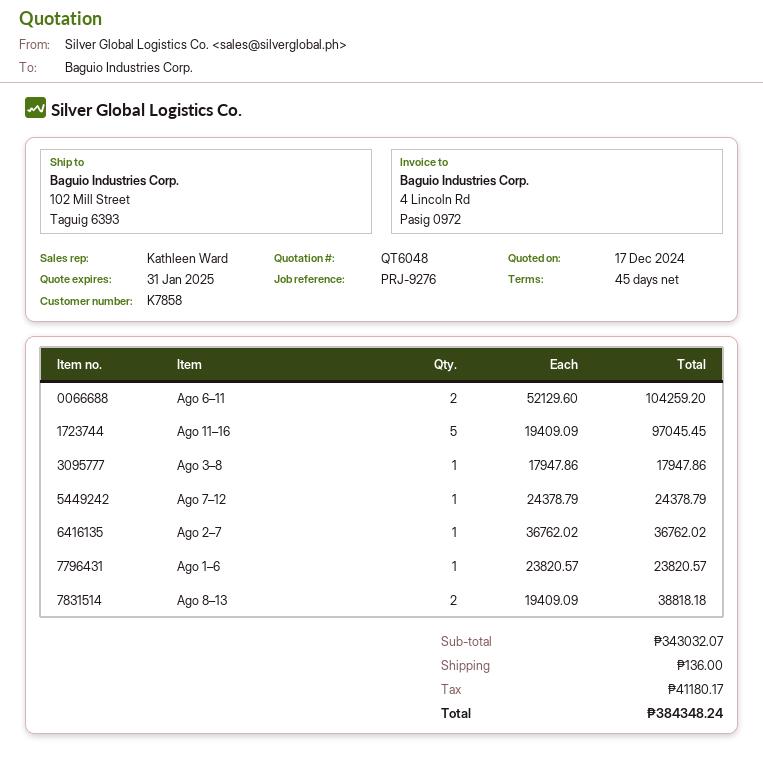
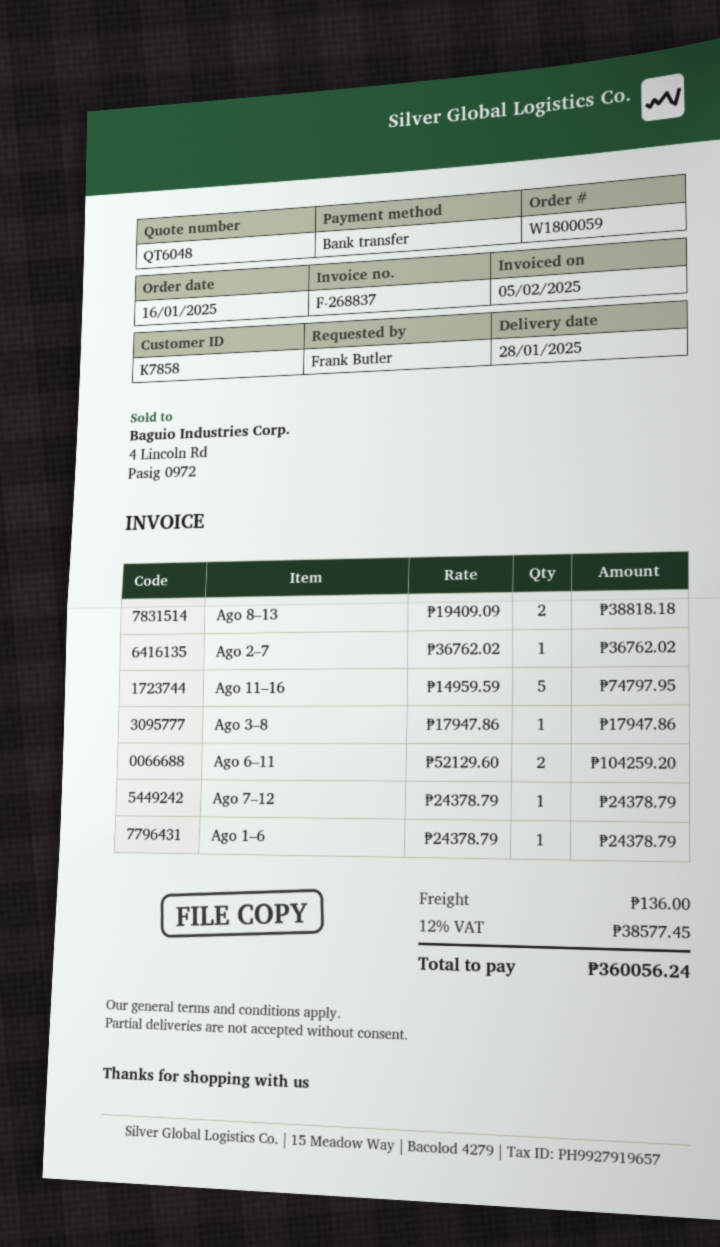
Ago 11–16: 5 x 19409.09 = 97045.45 -> 5 x 14959.59 = 74797.95
Ago 1–6: 1 x 23820.57 = 23820.57 -> 1 x 24378.79 = 24378.79
tax: 41180.17 -> 38577.45
total: 384348.24 -> 360056.24

